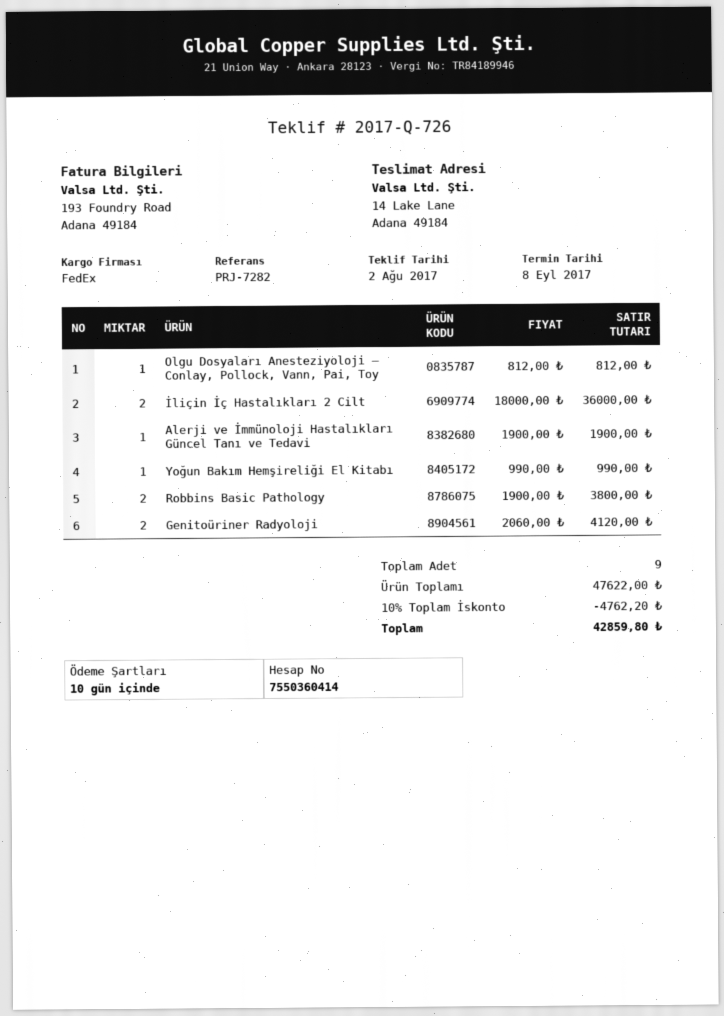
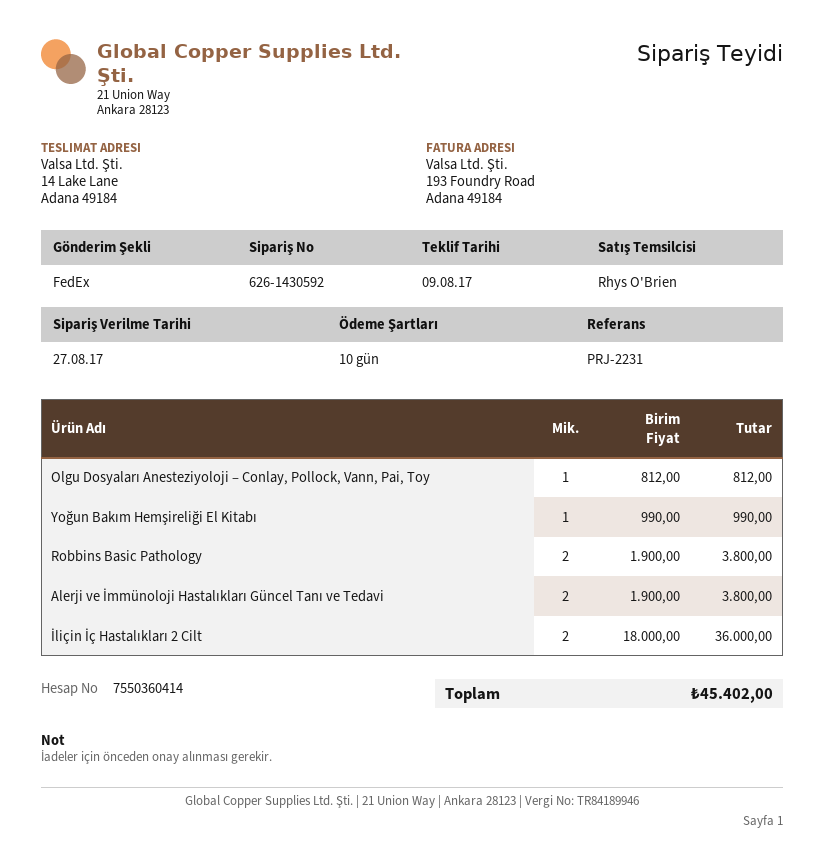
quote date: 2017-08-02 -> 2017-08-09
reference: PRJ-7282 -> PRJ-2231
Alerji ve İmmünoloji Hastalıkları Güncel Tanı ve Tedavi: 1 x 1900.00 = 1900.00 -> 2 x 1900.00 = 3800.00
Genitoüriner Radyoloji: 2 x 2060.00 = 4120.00 -> none
discount: 10% = 4762.20 -> none
total: 42859.80 -> 45402.00

